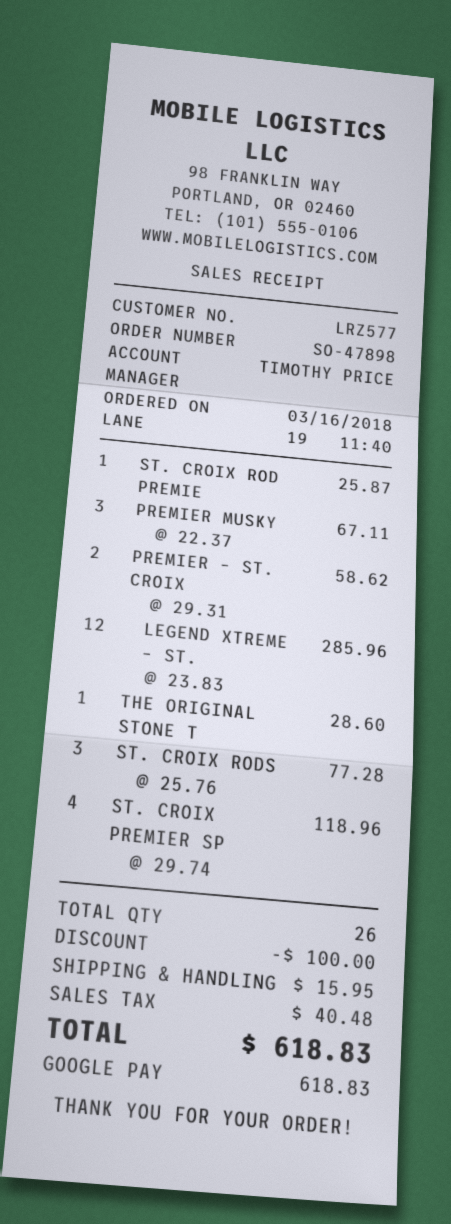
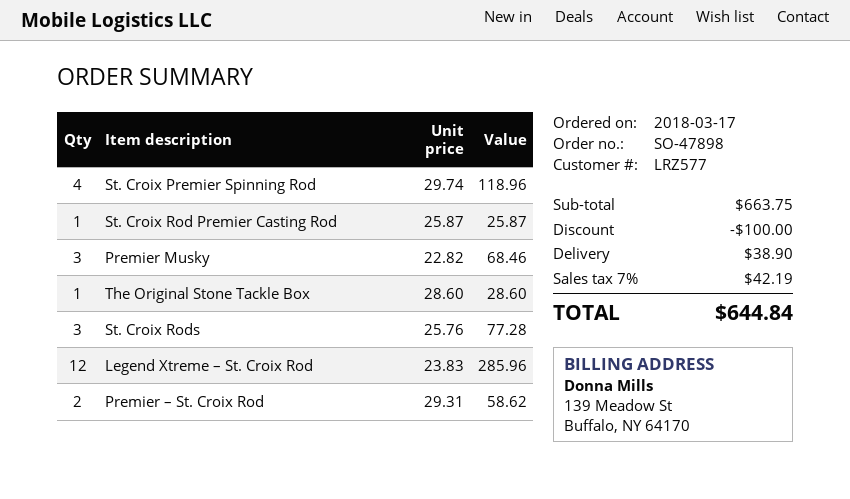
order date: 2018-03-16 -> 2018-03-17
PREMIER MUSKY: 3 x 22.37 = 67.11 -> 3 x 22.82 = 68.46
shipping: 15.95 -> 38.90
tax: 40.48 -> 42.19
total: 618.83 -> 644.84

